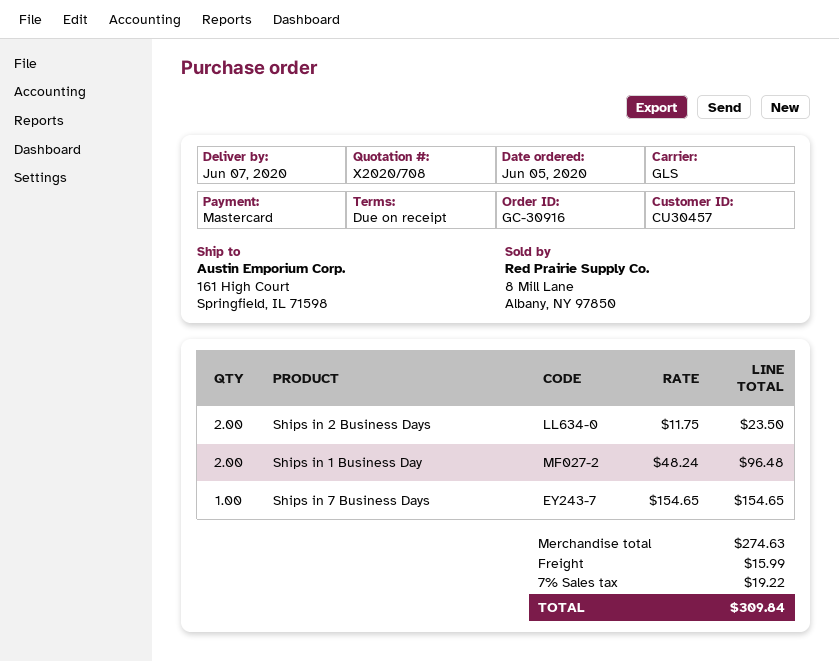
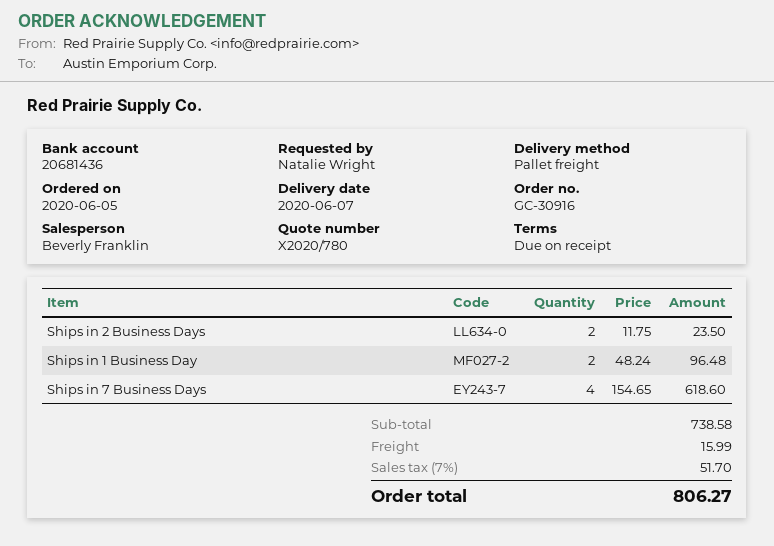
quote number: X2020/708 -> X2020/780
shipping method: GLS -> pallet freight
Ships in 7 Business Days: 1 x 154.65 = 154.65 -> 4 x 154.65 = 618.60
subtotal: 274.63 -> 738.58
tax: 7% = 19.22 -> 7% = 51.70
total: 309.84 -> 806.27

